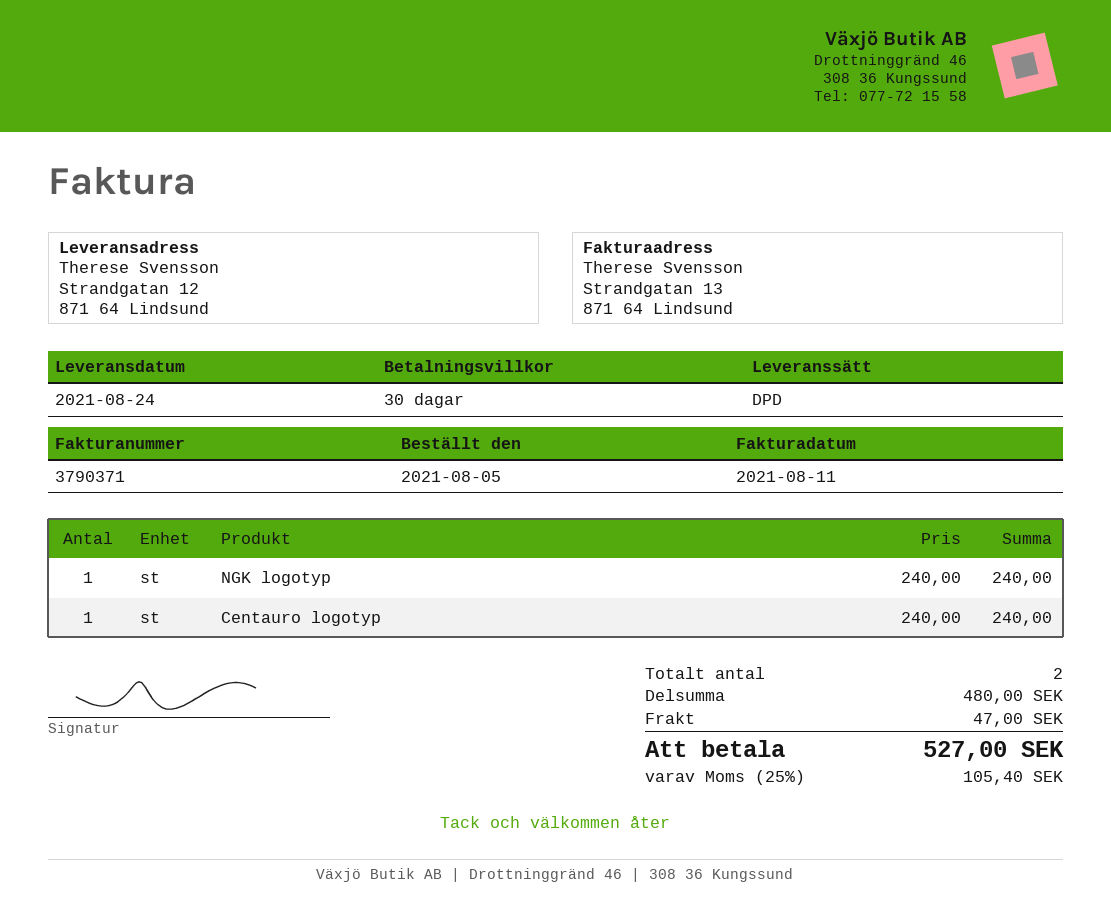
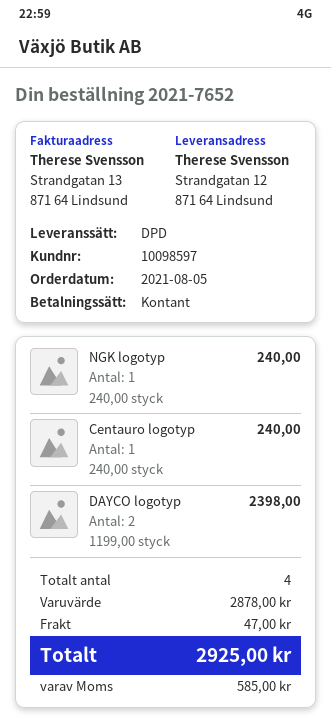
DAYCO logotyp: none -> 2 x 1199.00 = 2398.00
total quantity: 2 -> 4
subtotal: 480.00 -> 2878.00
tax: 105.40 -> 585.00
total: 527.00 -> 2925.00

